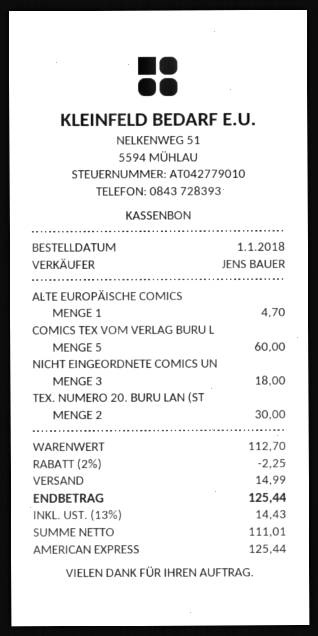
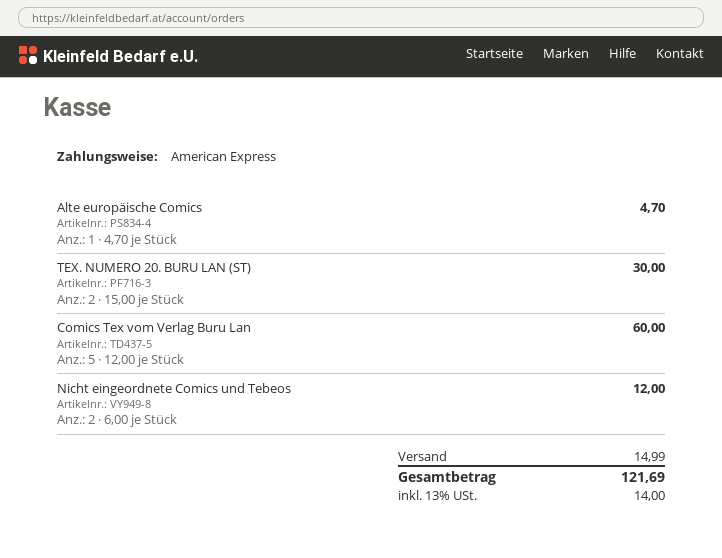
NICHT EINGEORDNETE COMICS UN: 3 for 18.00 -> 2 for 12.00
discount: 2% = 2.25 -> none
tax: 13% = 14.43 -> 13% = 14.00
total: 125.44 -> 121.69

